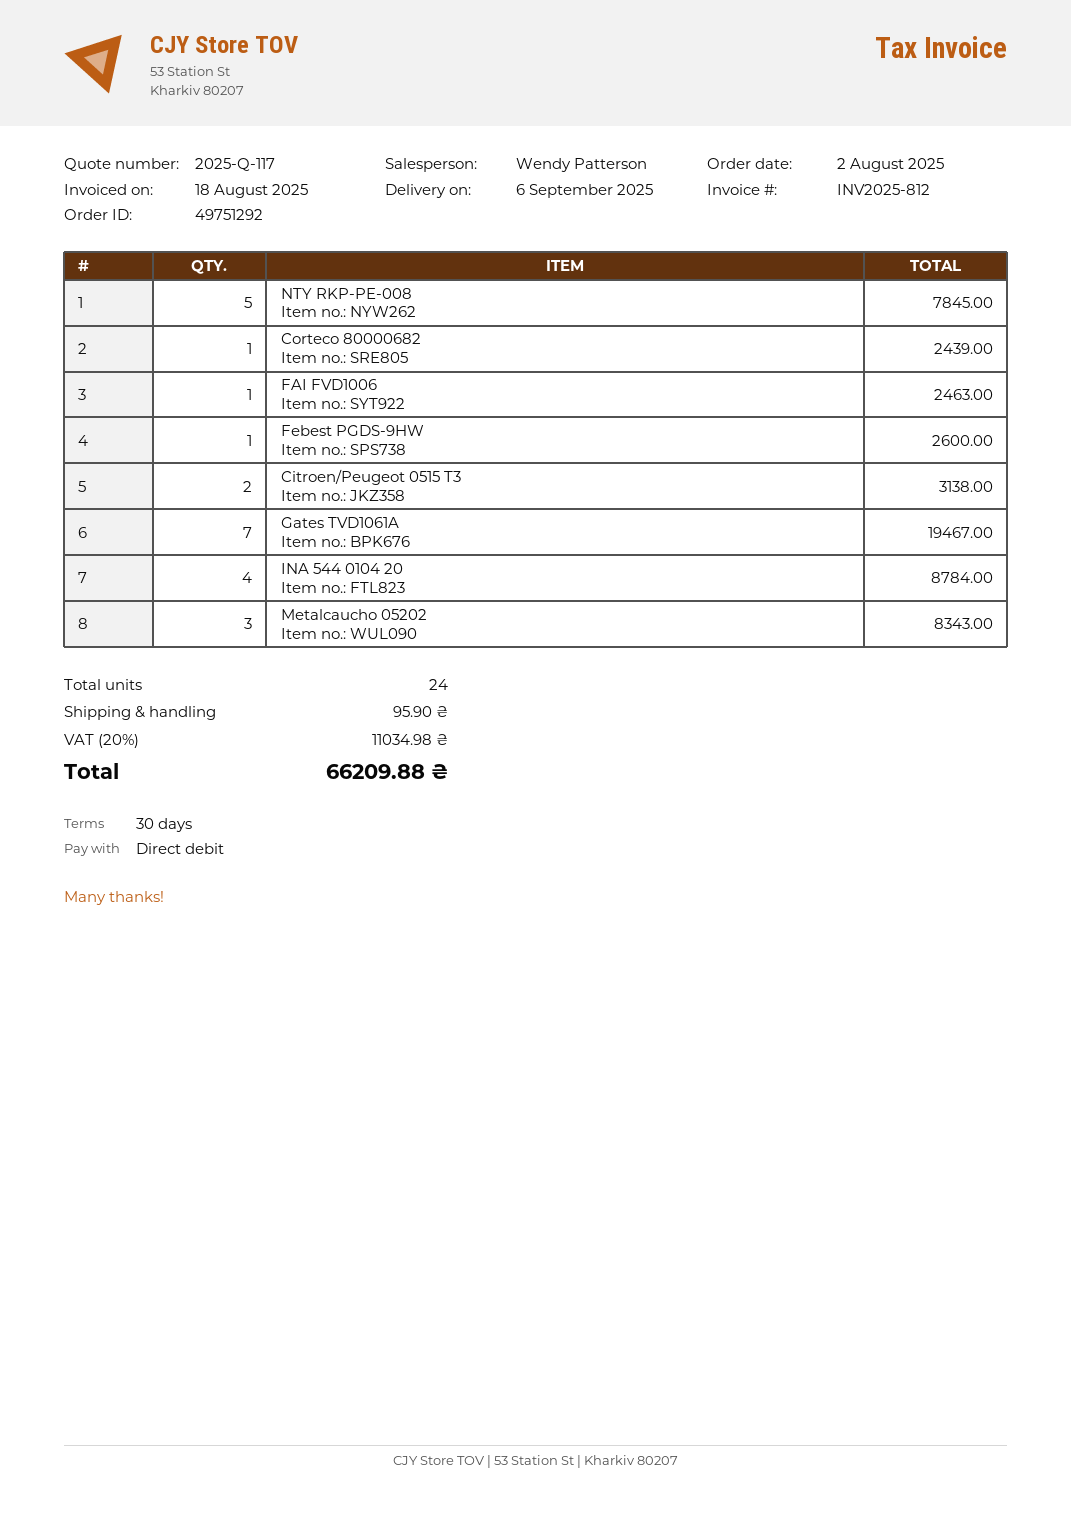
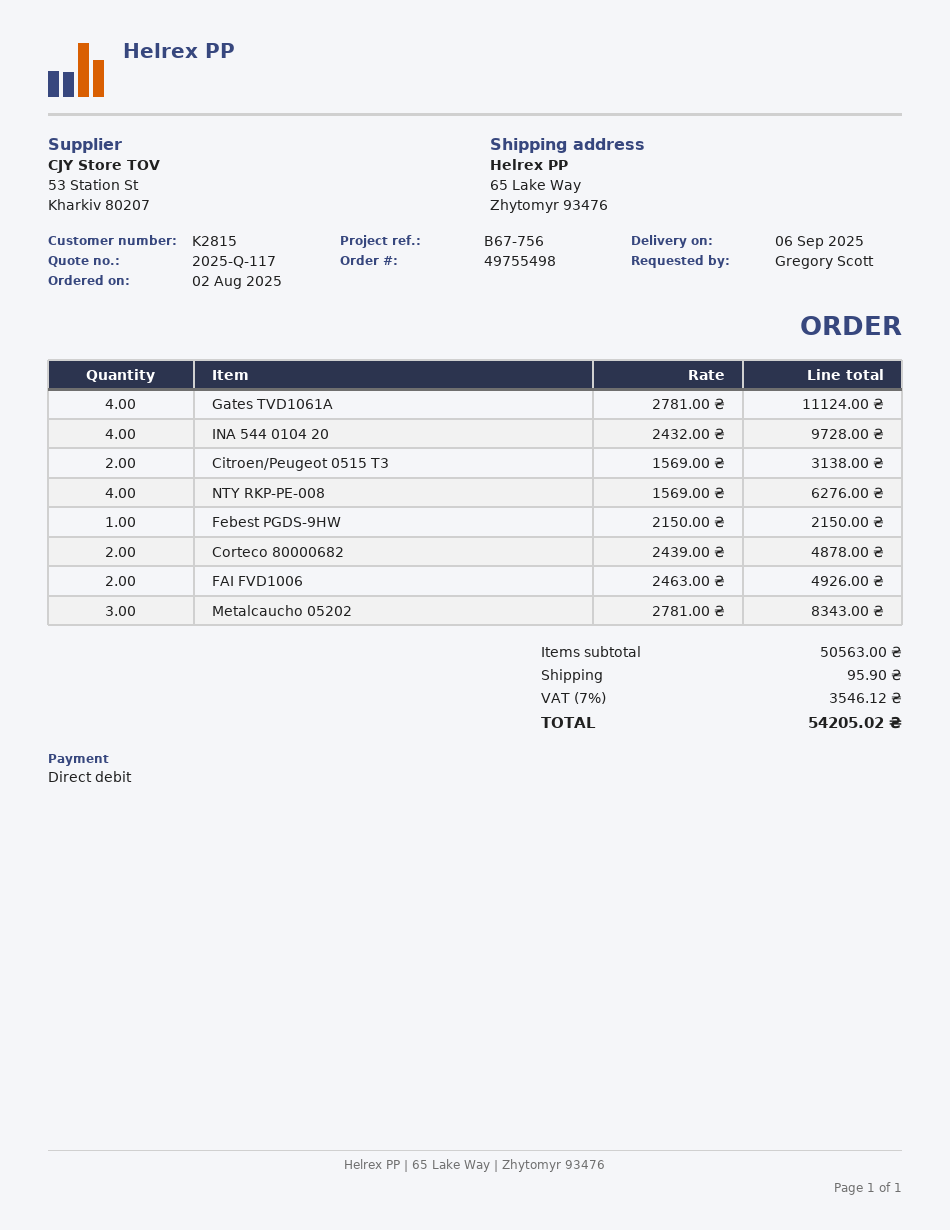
order number: 49751292 -> 49755498
NTY RKP-PE-008: 5 for 7845.00 -> 4 for 6276.00
Corteco 80000682: 1 for 2439.00 -> 2 for 4878.00
FAI FVD1006: 1 for 2463.00 -> 2 for 4926.00
Febest PGDS-9HW: 1 for 2600.00 -> 1 for 2150.00
Gates TVD1061A: 7 for 19467.00 -> 4 for 11124.00
INA 544 0104 20: 4 for 8784.00 -> 4 for 9728.00
tax: 20% = 11034.98 -> 7% = 3546.12
total: 66209.88 -> 54205.02

